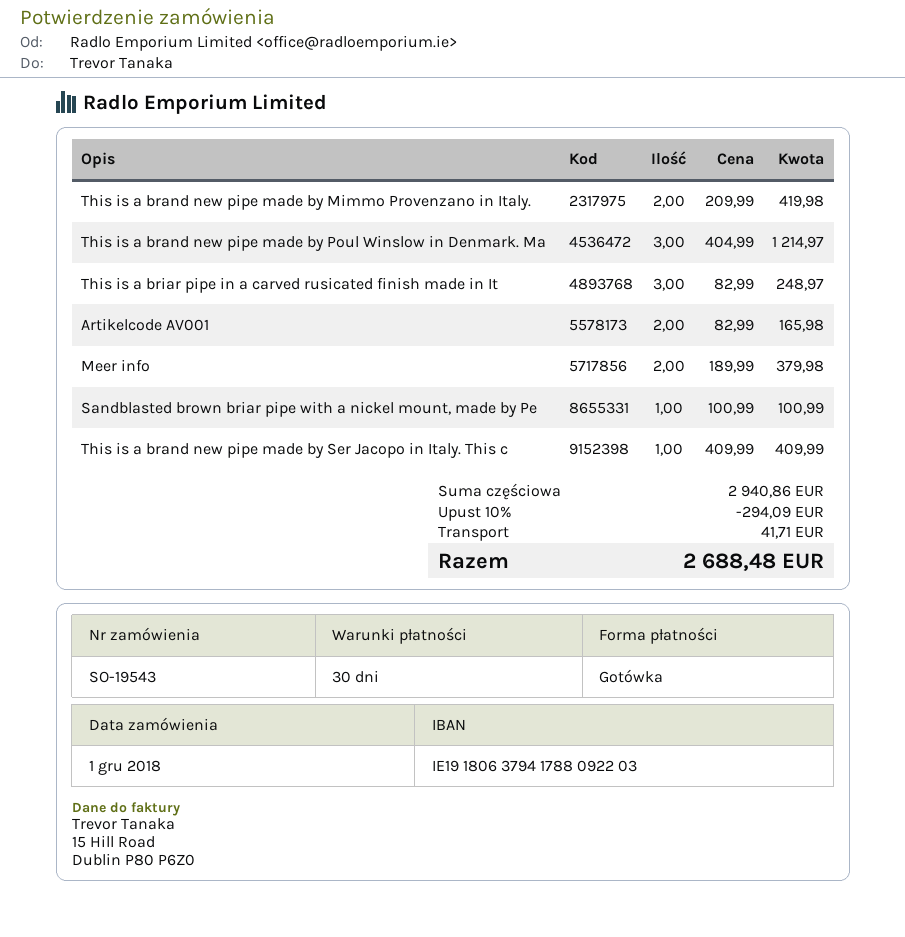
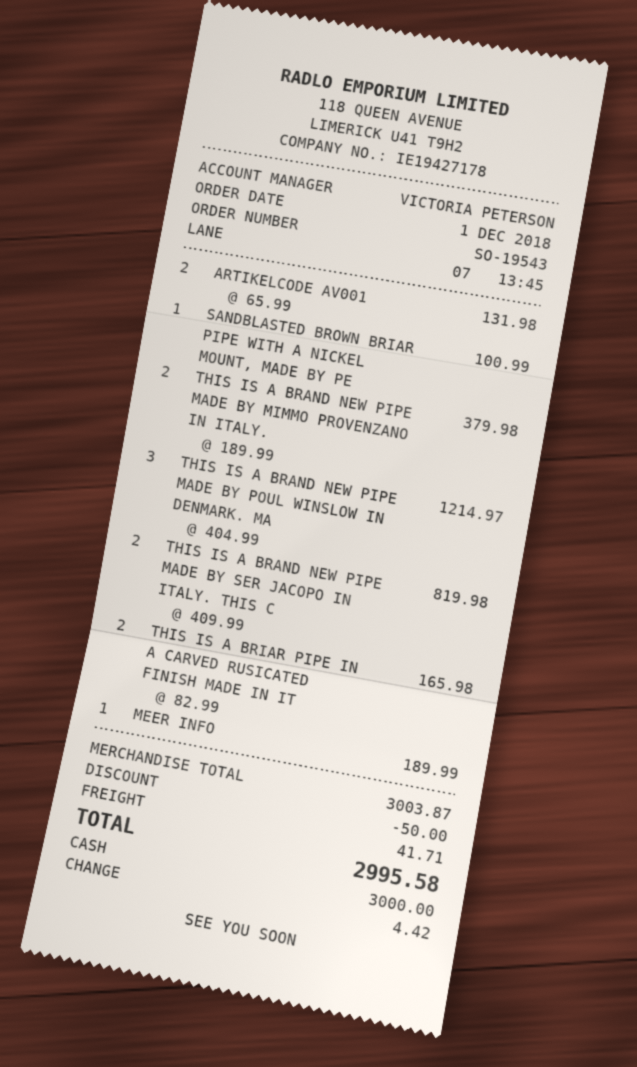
This is a brand new pipe made by Mimmo Provenzano in Italy.: 2 x 209.99 = 419.98 -> 2 x 189.99 = 379.98
This is a briar pipe in a carved rusicated finish made in It: 3 x 82.99 = 248.97 -> 2 x 82.99 = 165.98
Artikelcode AV001: 2 x 82.99 = 165.98 -> 2 x 65.99 = 131.98
Meer info: 2 x 189.99 = 379.98 -> 1 x 189.99 = 189.99
This is a brand new pipe made by Ser Jacopo in Italy. This c: 1 x 409.99 = 409.99 -> 2 x 409.99 = 819.98
subtotal: 2940.86 -> 3003.87
discount: 294.09 -> 50.00
total: 2688.48 -> 2995.58

